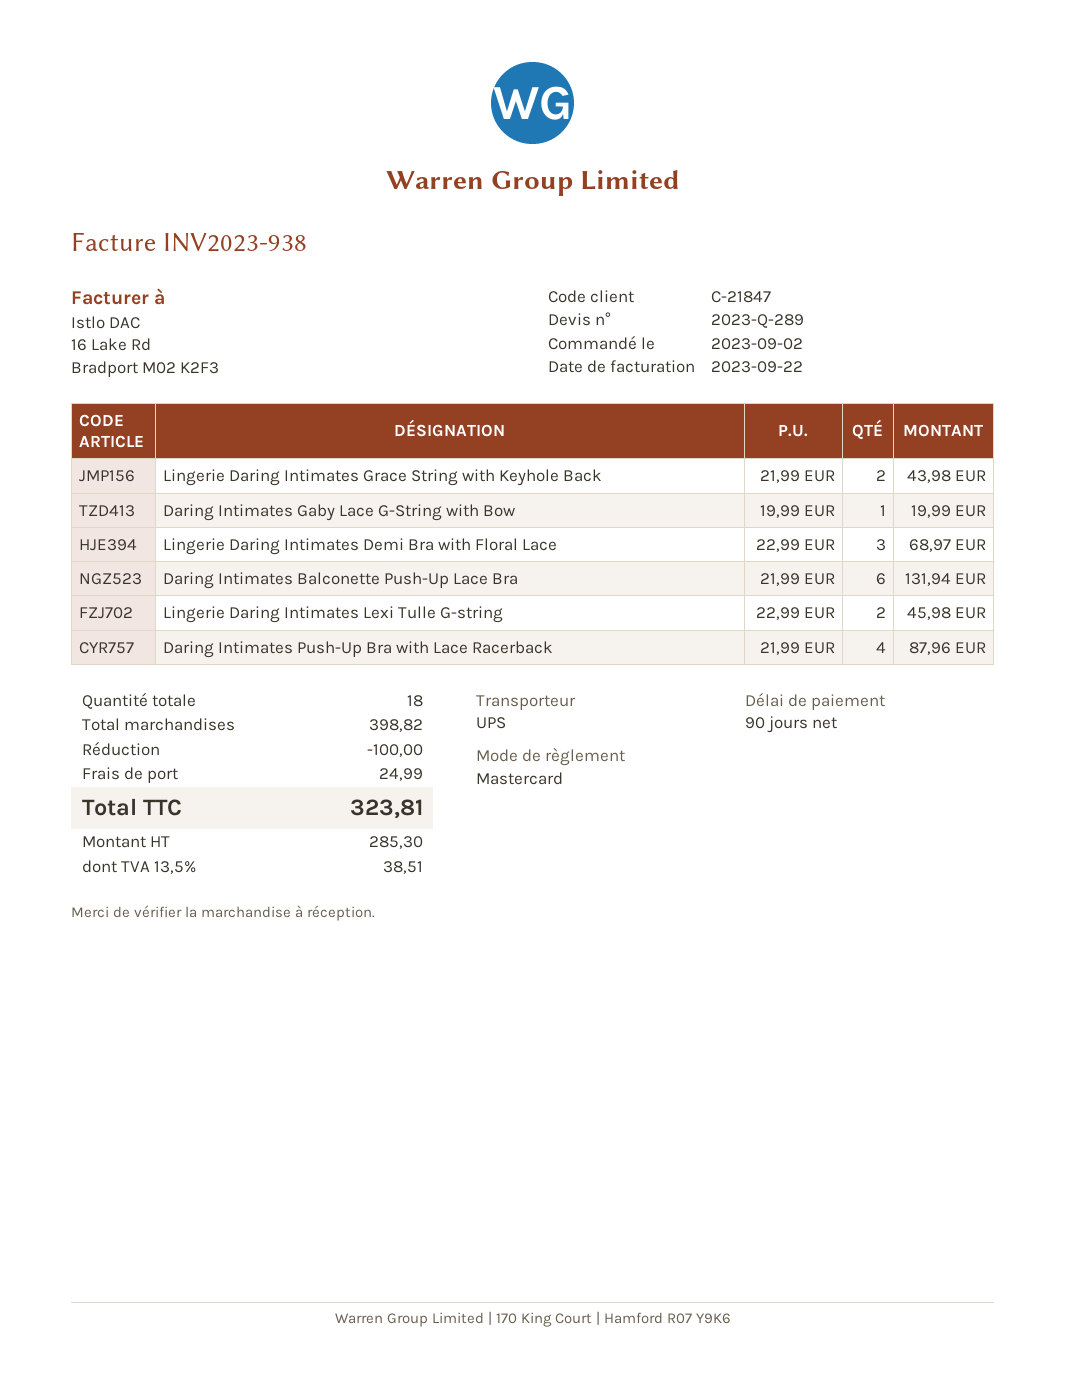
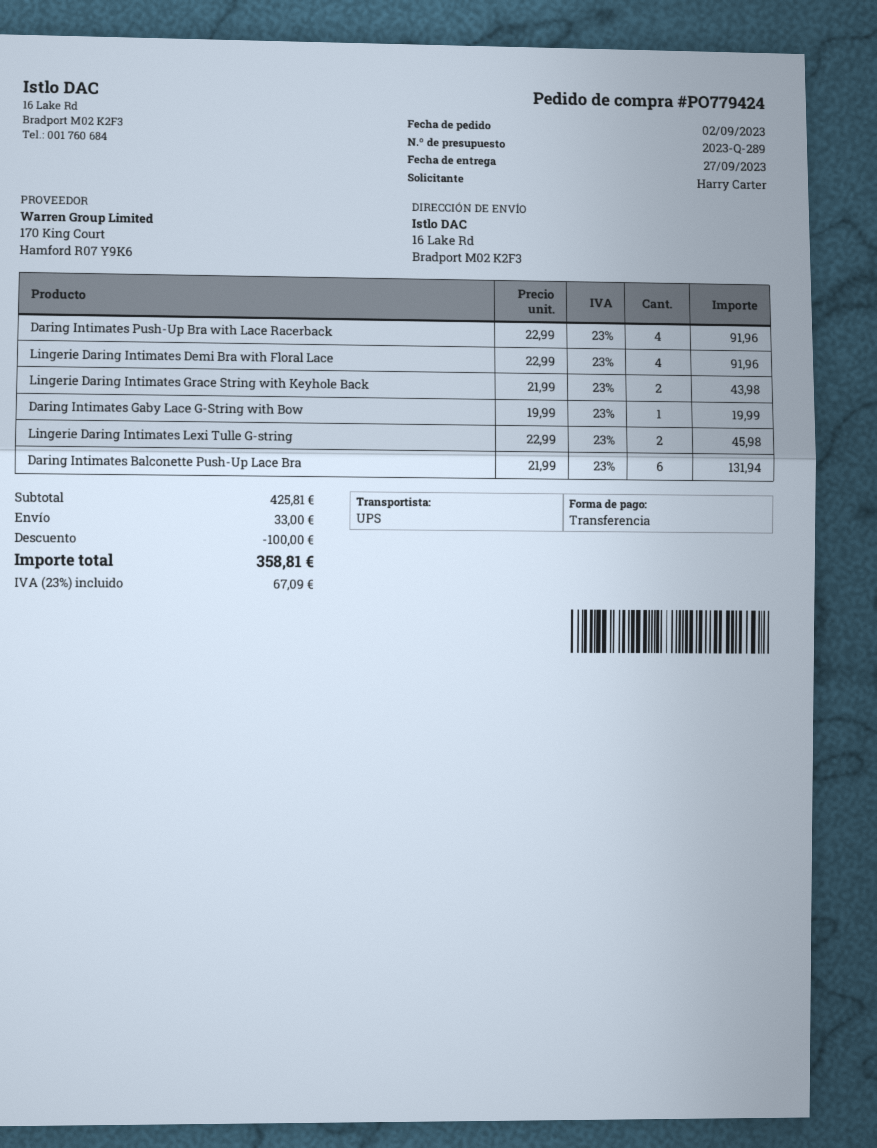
payment method: Mastercard -> bank transfer
Lingerie Daring Intimates Demi Bra with Floral Lace: 3 x 22.99 = 68.97 -> 4 x 22.99 = 91.96
Daring Intimates Push-Up Bra with Lace Racerback: 4 x 21.99 = 87.96 -> 4 x 22.99 = 91.96
subtotal: 398.82 -> 425.81
shipping: 24.99 -> 33.00
tax: 13.5% = 38.51 -> 23% = 67.09
total: 323.81 -> 358.81

